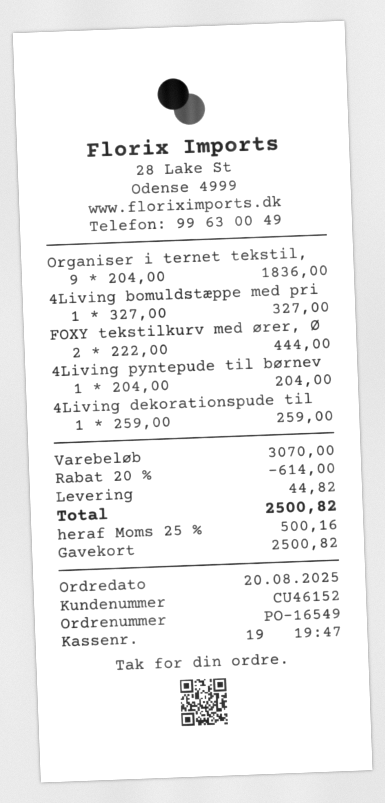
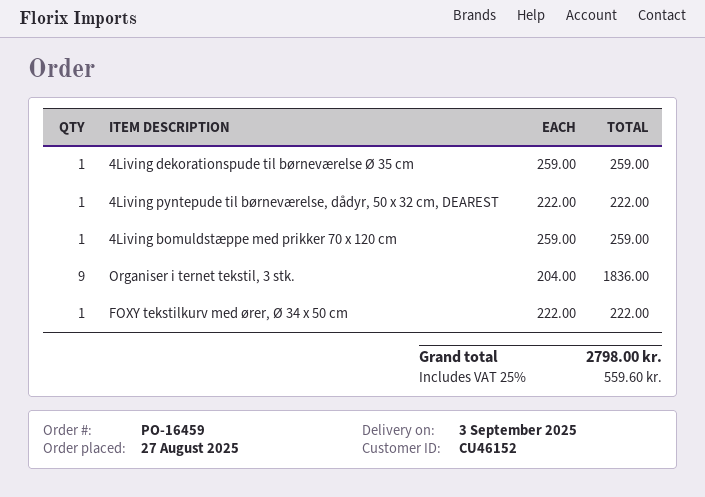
order number: PO-16549 -> PO-16459
order date: 2025-08-20 -> 2025-08-27
4Living bomuldstæppe med pri: 1 x 327.00 = 327.00 -> 1 x 259.00 = 259.00
FOXY tekstilkurv med ører, Ø: 2 x 222.00 = 444.00 -> 1 x 222.00 = 222.00
4Living pyntepude til børnev: 1 x 204.00 = 204.00 -> 1 x 222.00 = 222.00
discount: 20% = 614.00 -> none
shipping: 44.82 -> none
tax: 25% = 500.16 -> 25% = 559.60
total: 2500.82 -> 2798.00

